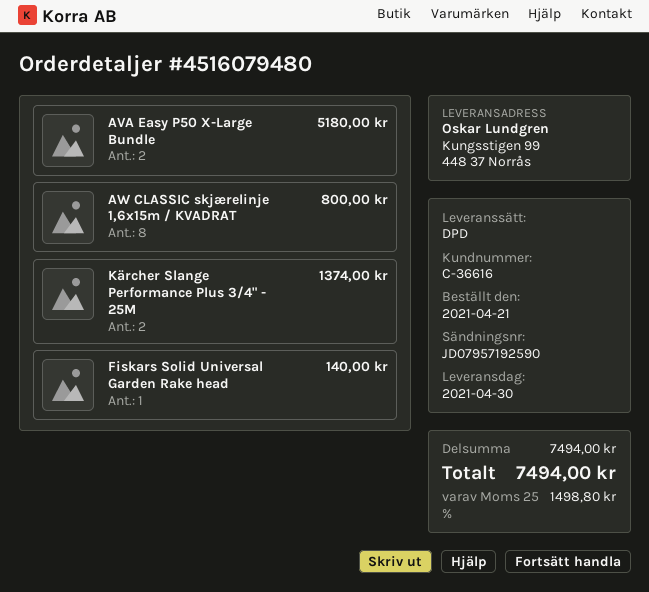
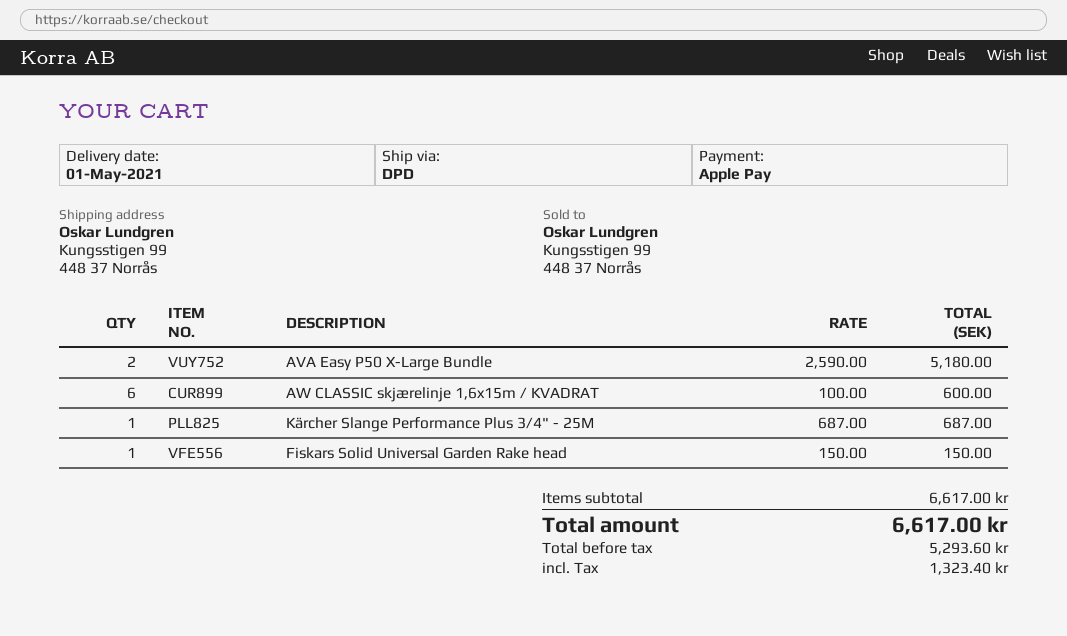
delivery date: 2021-04-30 -> 2021-05-01
AW CLASSIC skjærelinje 1,6x15m / KVADRAT: 8 for 800.00 -> 6 for 600.00
Kärcher Slange Performance Plus 3/4" - 25M: 2 for 1374.00 -> 1 for 687.00
Fiskars Solid Universal Garden Rake head: 1 for 140.00 -> 1 for 150.00
subtotal: 7494.00 -> 6617.00
tax: 1498.80 -> 1323.40
total: 7494.00 -> 6617.00

